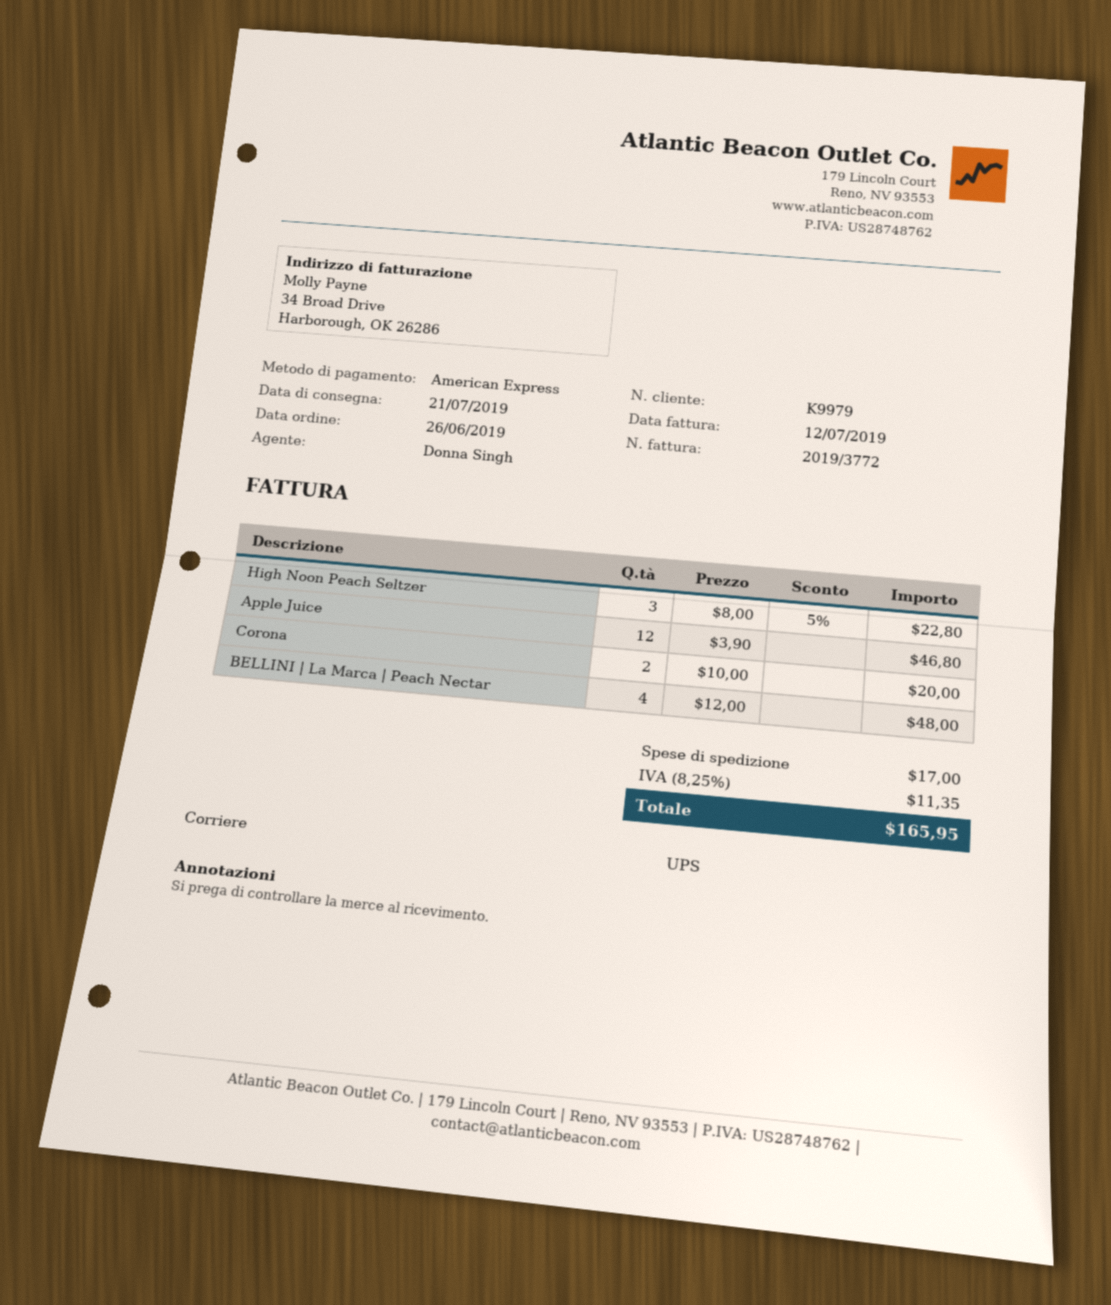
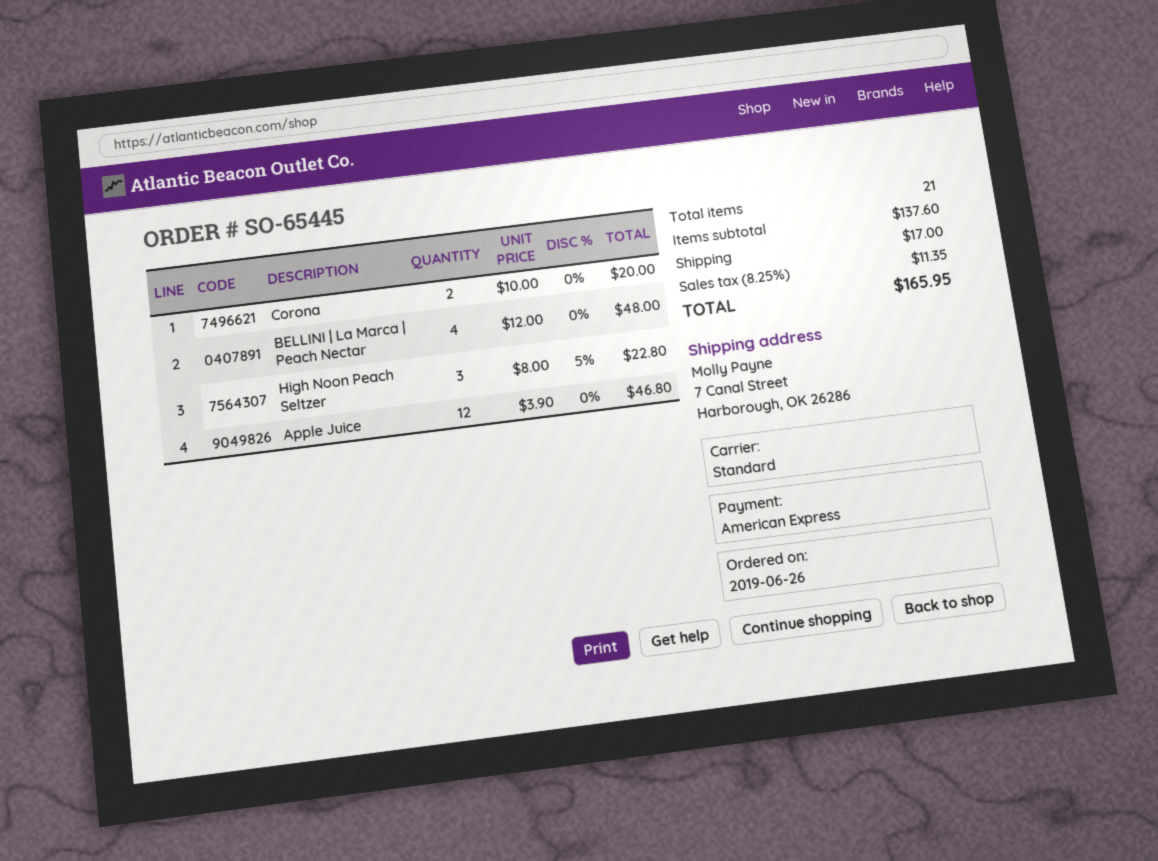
shipping method: UPS -> standard

